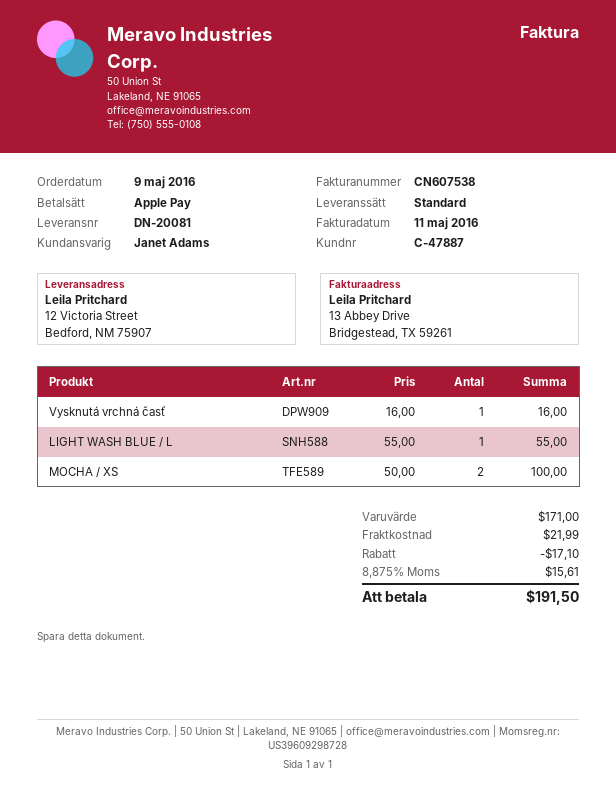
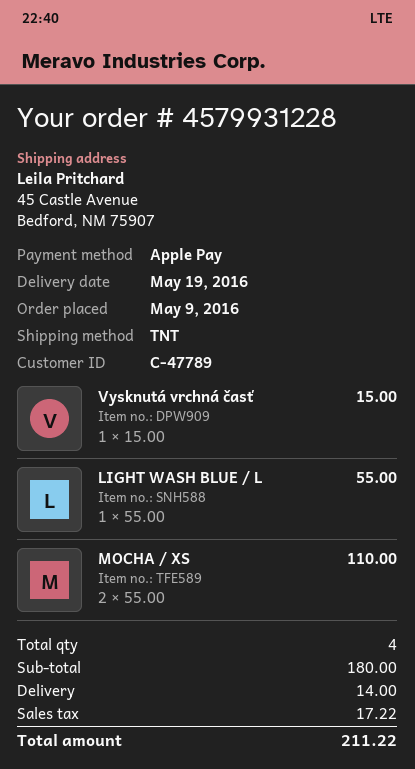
customer number: C-47887 -> C-47789
shipping method: standard -> TNT
ship to: 12 Victoria Street, Bedford, NM 75907 -> 45 Castle Avenue, Bedford, NM 75907
Vysknutá vrchná časť: 1 x 16.00 = 16.00 -> 1 x 15.00 = 15.00
MOCHA / XS: 2 x 50.00 = 100.00 -> 2 x 55.00 = 110.00
subtotal: 171.00 -> 180.00
discount: 17.10 -> none
shipping: 21.99 -> 14.00
tax: 15.61 -> 17.22
total: 191.50 -> 211.22

